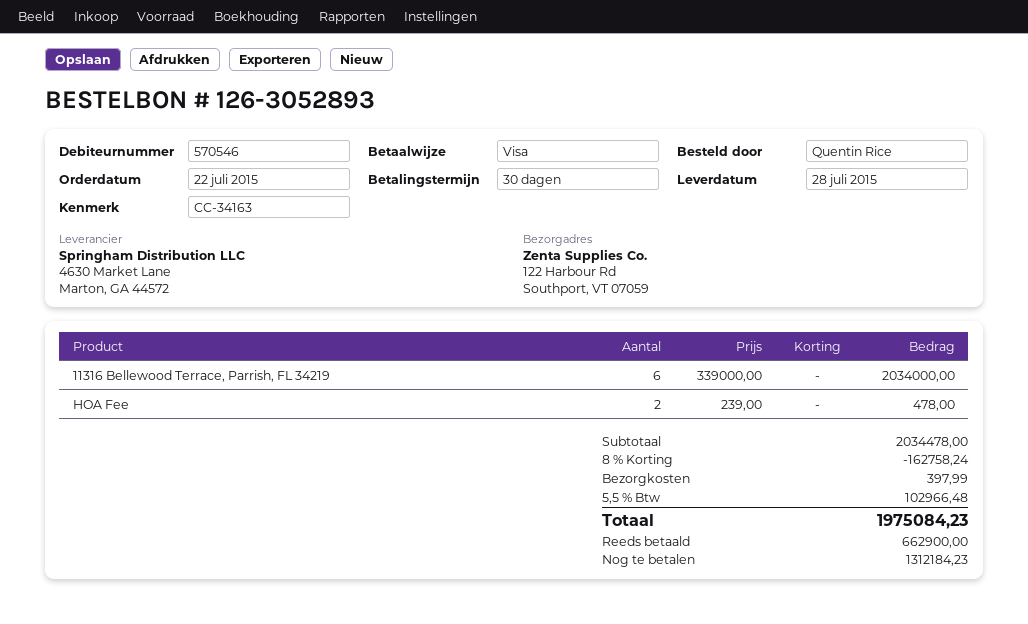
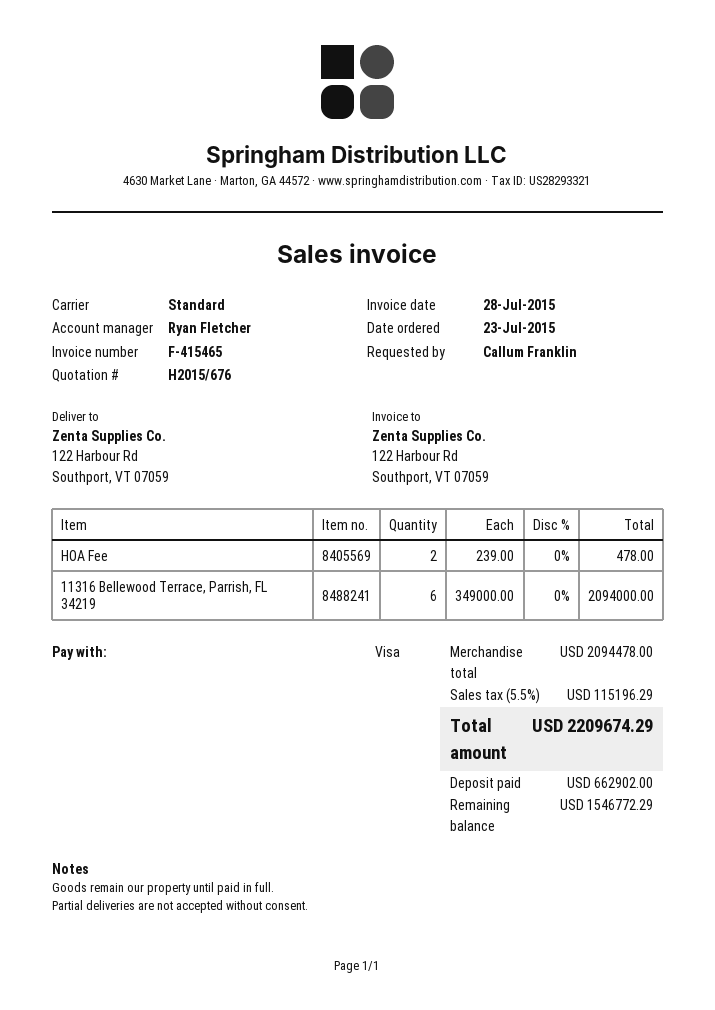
order date: 2015-07-22 -> 2015-07-23
ordered by: Quentin Rice -> Callum Franklin
11316 Bellewood Terrace, Parrish, FL 34219: 6 x 339000.00 = 2034000.00 -> 6 x 349000.00 = 2094000.00
subtotal: 2034478.00 -> 2094478.00
discount: 8% = 162758.24 -> none
shipping: 397.99 -> none
tax: 5.5% = 102966.48 -> 5.5% = 115196.29
total: 1975084.23 -> 2209674.29
deposit: 662900.00 -> 662902.00
balance: 1312184.23 -> 1546772.29

